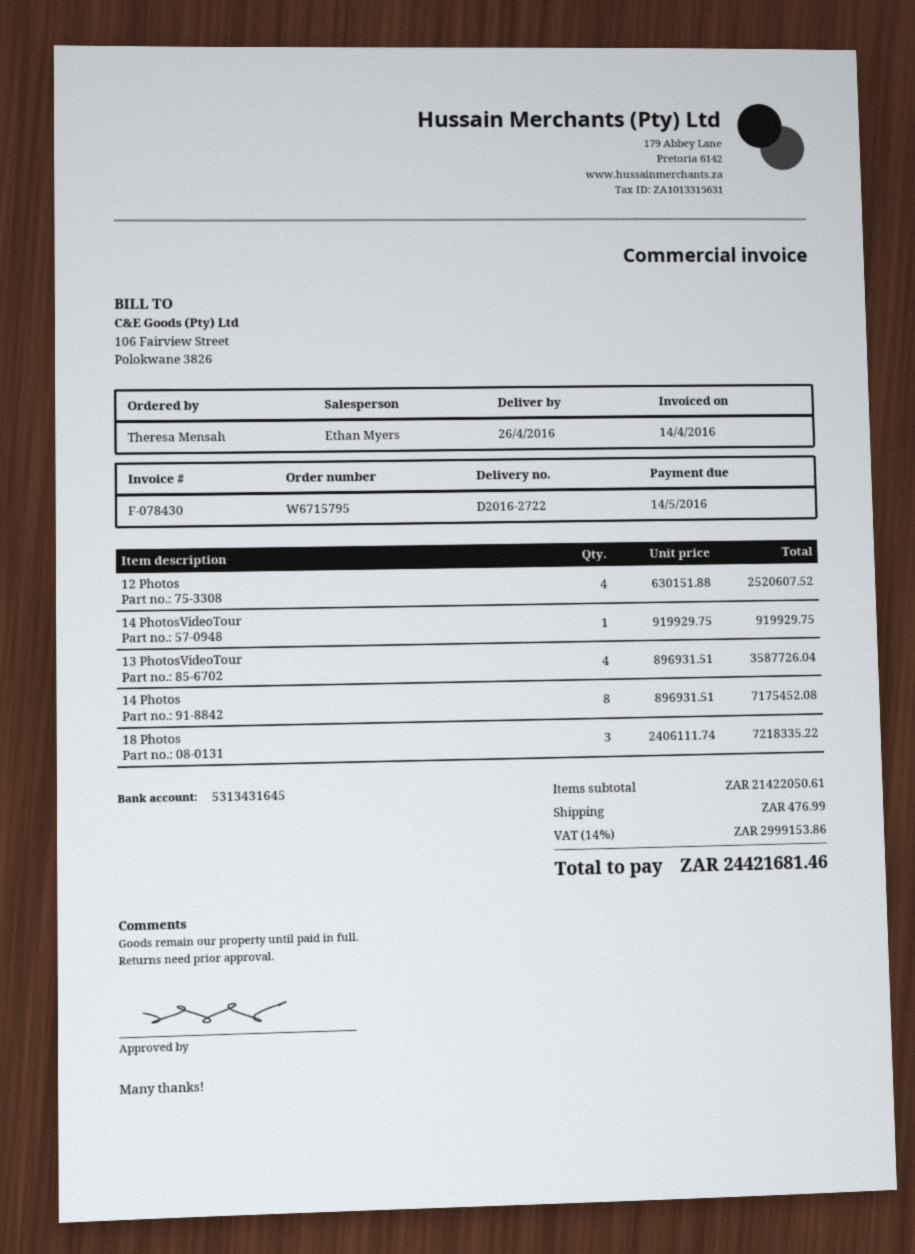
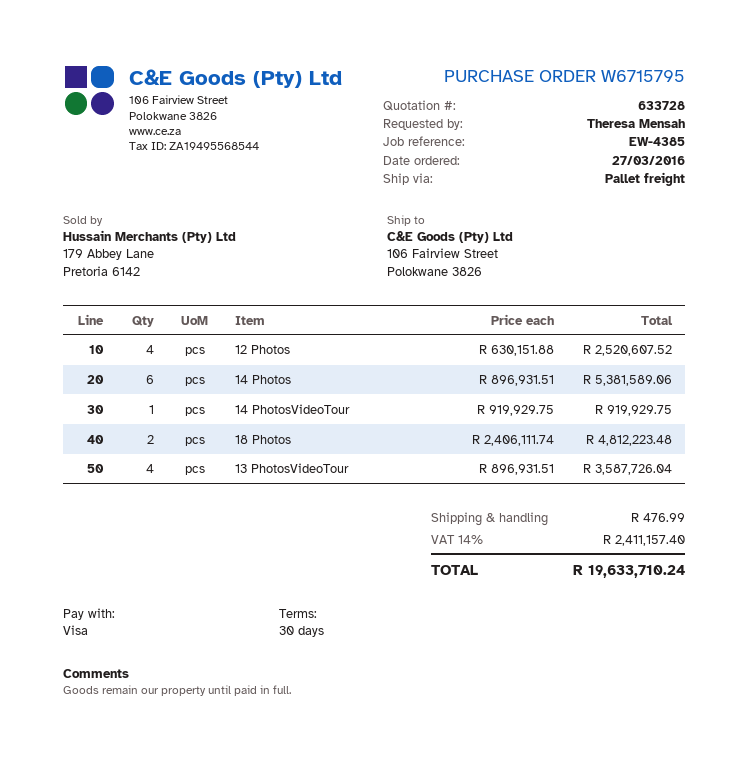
14 Photos: 8 x 896931.51 = 7175452.08 -> 6 x 896931.51 = 5381589.06
18 Photos: 3 x 2406111.74 = 7218335.22 -> 2 x 2406111.74 = 4812223.48
tax: 14% = 2999153.86 -> 14% = 2411157.40
total: 24421681.46 -> 19633710.24

